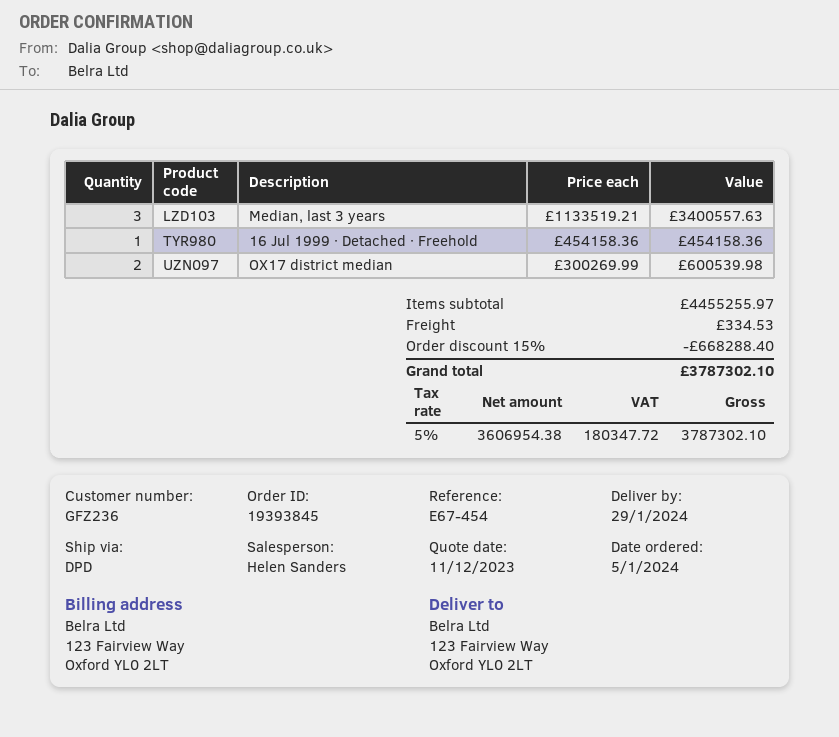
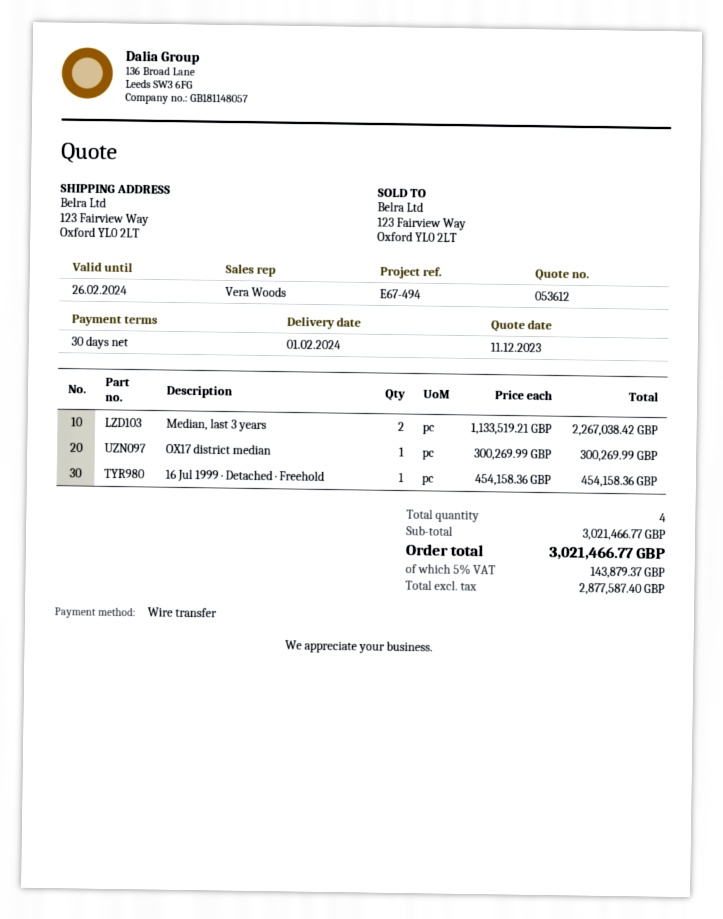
delivery date: 2024-01-29 -> 2024-02-01
reference: E67-454 -> E67-494
sales rep: Helen Sanders -> Vera Woods
Median, last 3 years: 3 x 1133519.21 = 3400557.63 -> 2 x 1133519.21 = 2267038.42
OX17 district median: 2 x 300269.99 = 600539.98 -> 1 x 300269.99 = 300269.99
subtotal: 4455255.97 -> 3021466.77
discount: 15% = 668288.40 -> none
shipping: 334.53 -> none
net: 3606954.38 -> 2877587.40
tax: 5% = 180347.72 -> 5% = 143879.37
total: 3787302.10 -> 3021466.77

